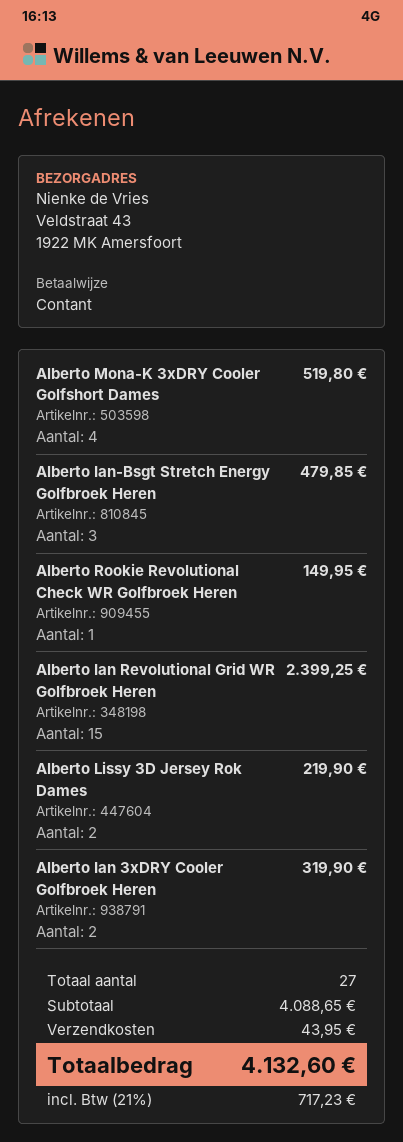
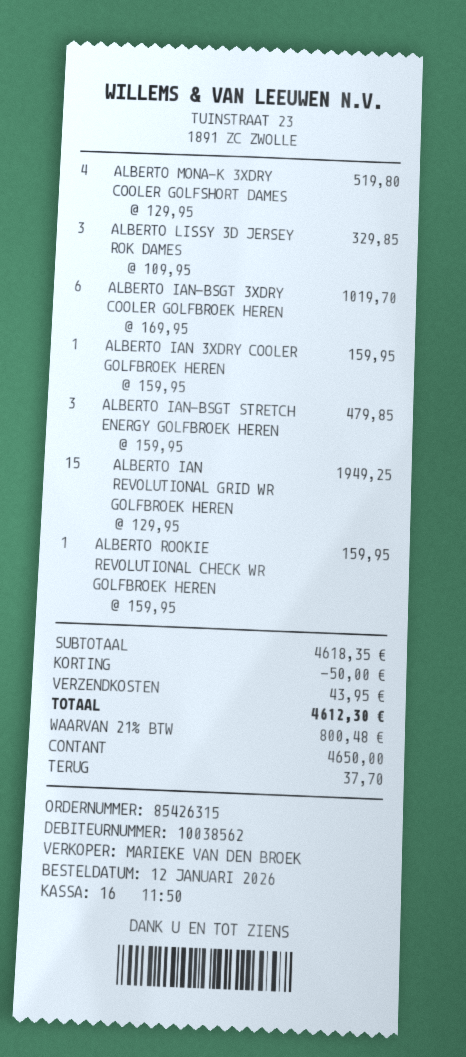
Alberto Rookie Revolutional Check WR Golfbroek Heren: 1 for 149.95 -> 1 for 159.95
Alberto Ian Revolutional Grid WR Golfbroek Heren: 15 for 2399.25 -> 15 for 1949.25
Alberto Lissy 3D Jersey Rok Dames: 2 for 219.90 -> 3 for 329.85
Alberto Ian 3xDRY Cooler Golfbroek Heren: 2 for 319.90 -> 1 for 159.95
ALBERTO IAN-BSGT 3XDRY COOLER GOLFBROEK HEREN: none -> 6 for 1019.70
subtotal: 4088.65 -> 4618.35
discount: none -> 50.00
tax: 21% = 717.23 -> 21% = 800.48
total: 4132.60 -> 4612.30

